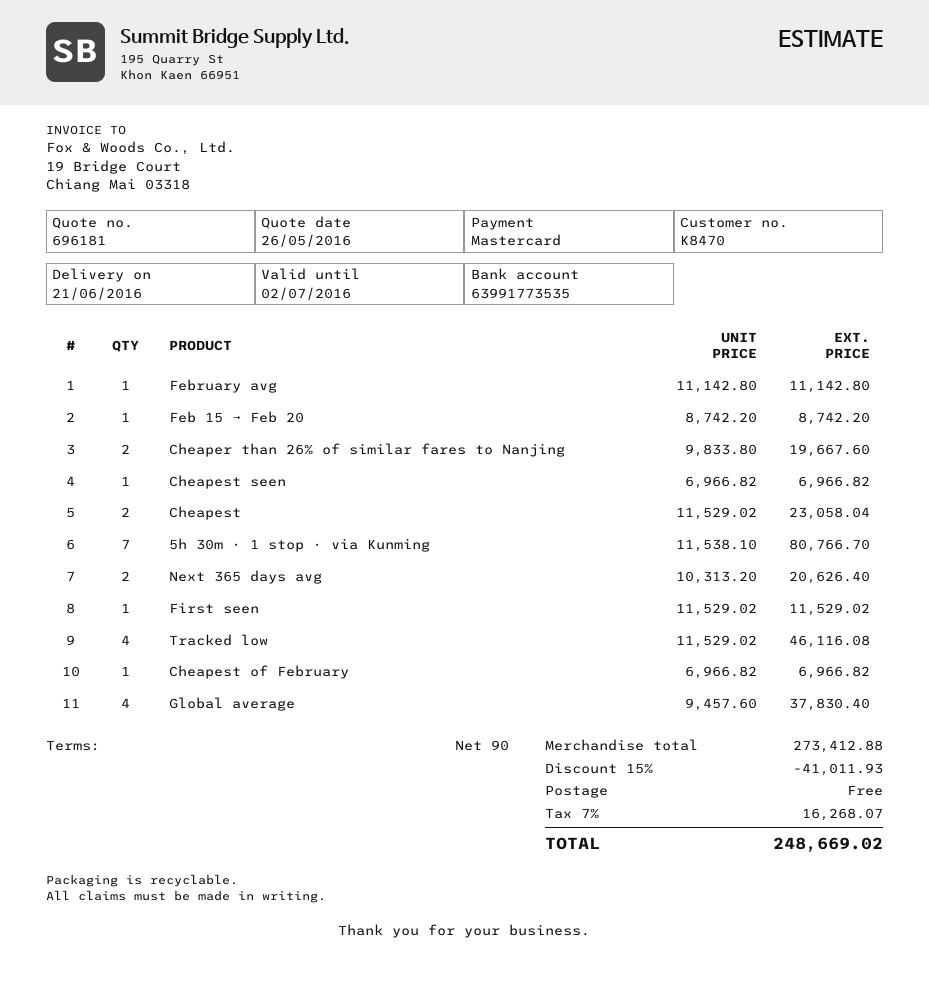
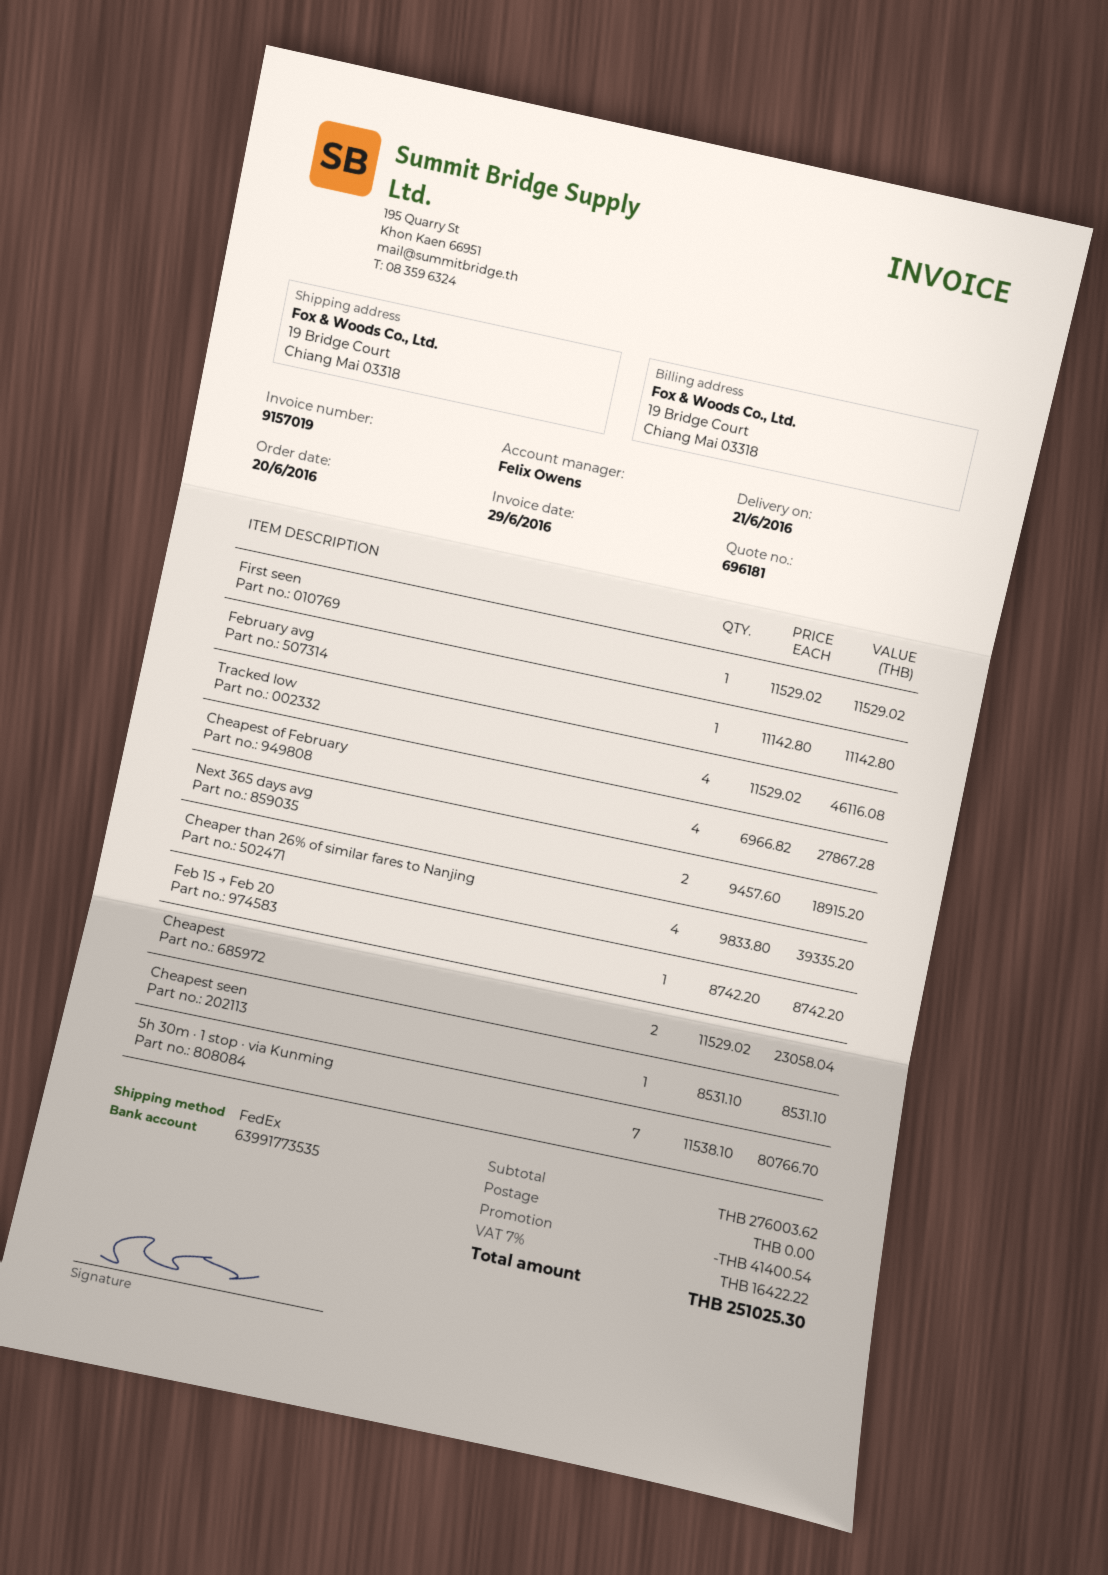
Cheaper than 26% of similar fares to Nanjing: 2 x 9833.80 = 19667.60 -> 4 x 9833.80 = 39335.20
Cheapest seen: 1 x 6966.82 = 6966.82 -> 1 x 8531.10 = 8531.10
Next 365 days avg: 2 x 10313.20 = 20626.40 -> 2 x 9457.60 = 18915.20
Cheapest of February: 1 x 6966.82 = 6966.82 -> 4 x 6966.82 = 27867.28
Global average: 4 x 9457.60 = 37830.40 -> none
subtotal: 273412.88 -> 276003.62
discount: 41011.93 -> 41400.54
tax: 7% = 16268.07 -> 7% = 16422.22
total: 248669.02 -> 251025.30

